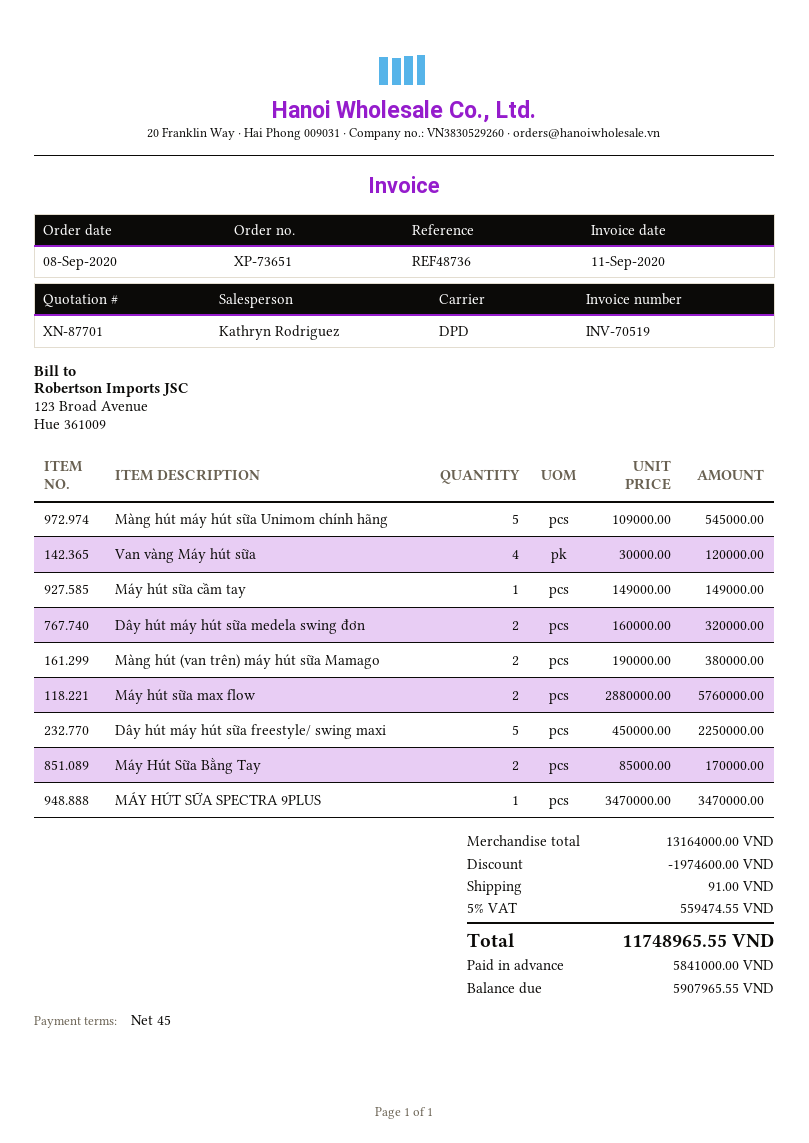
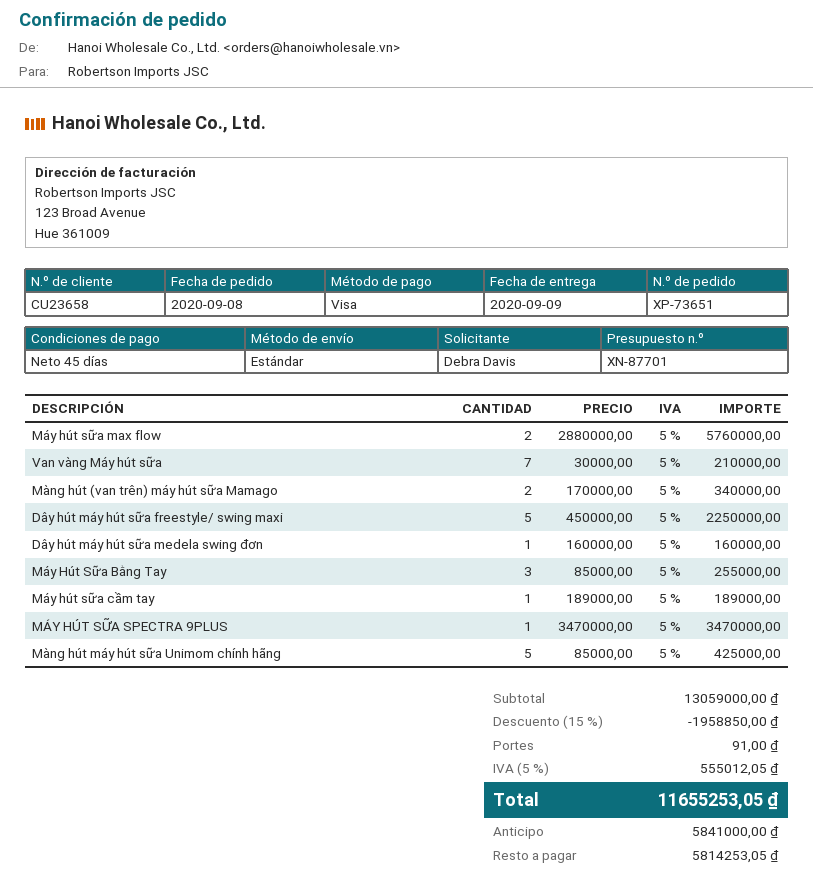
shipping method: DPD -> standard
Màng hút máy hút sữa Unimom chính hãng: 5 x 109000.00 = 545000.00 -> 5 x 85000.00 = 425000.00
Van vàng Máy hút sữa: 4 x 30000.00 = 120000.00 -> 7 x 30000.00 = 210000.00
Máy hút sữa cầm tay: 1 x 149000.00 = 149000.00 -> 1 x 189000.00 = 189000.00
Dây hút máy hút sữa medela swing đơn: 2 x 160000.00 = 320000.00 -> 1 x 160000.00 = 160000.00
Màng hút (van trên) máy hút sữa Mamago: 2 x 190000.00 = 380000.00 -> 2 x 170000.00 = 340000.00
Máy Hút Sữa Bằng Tay: 2 x 85000.00 = 170000.00 -> 3 x 85000.00 = 255000.00
subtotal: 13164000.00 -> 13059000.00
discount: 1974600.00 -> 1958850.00
tax: 5% = 559474.55 -> 5% = 555012.05
total: 11748965.55 -> 11655253.05
balance: 5907965.55 -> 5814253.05

